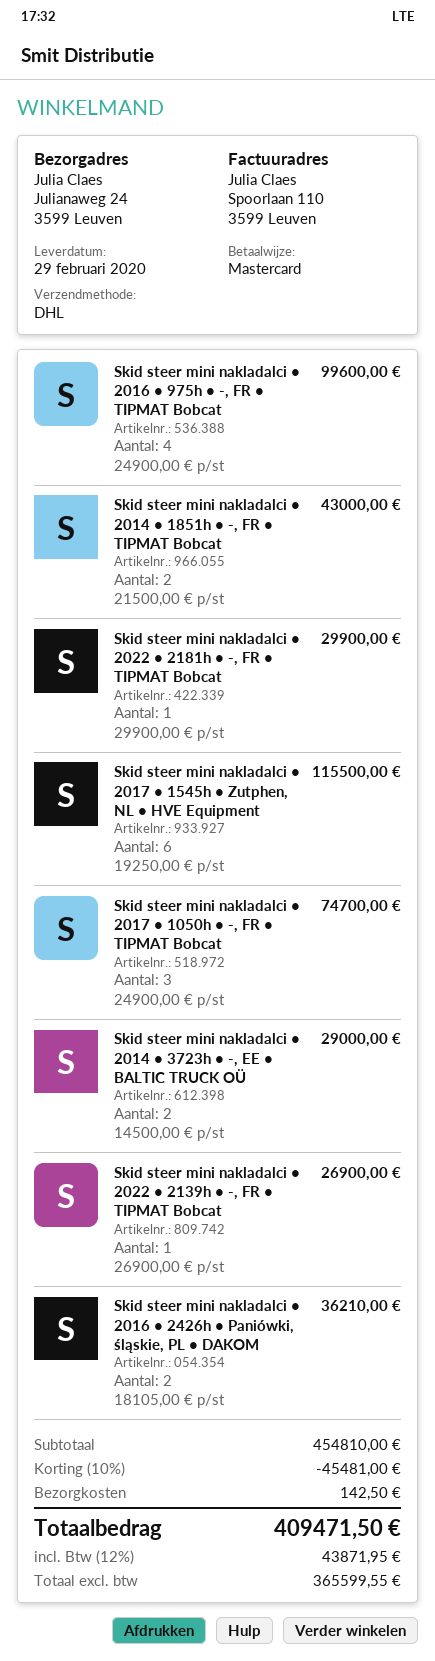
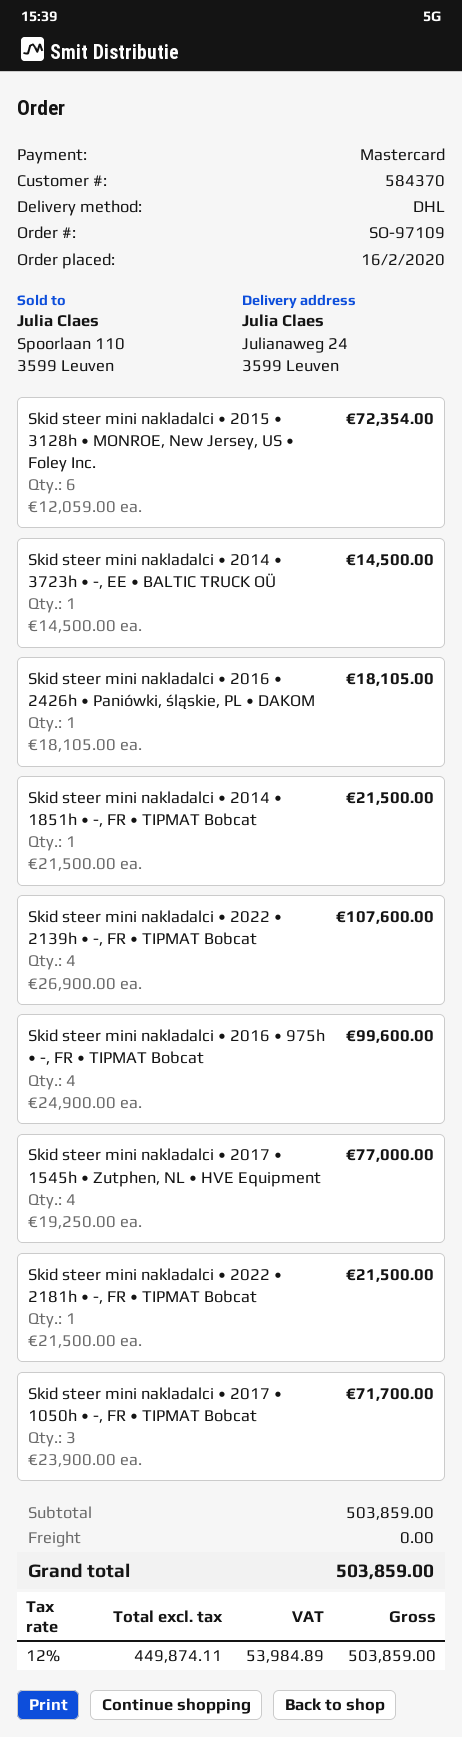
Skid steer mini nakladalci • 2014 • 1851h • -, FR • TIPMAT Bobcat: 2 x 21500.00 = 43000.00 -> 1 x 21500.00 = 21500.00
Skid steer mini nakladalci • 2022 • 2181h • -, FR • TIPMAT Bobcat: 1 x 29900.00 = 29900.00 -> 1 x 21500.00 = 21500.00
Skid steer mini nakladalci • 2017 • 1545h • Zutphen, NL • HVE Equipment: 6 x 19250.00 = 115500.00 -> 4 x 19250.00 = 77000.00
Skid steer mini nakladalci • 2017 • 1050h • -, FR • TIPMAT Bobcat: 3 x 24900.00 = 74700.00 -> 3 x 23900.00 = 71700.00
Skid steer mini nakladalci • 2014 • 3723h • -, EE • BALTIC TRUCK OÜ: 2 x 14500.00 = 29000.00 -> 1 x 14500.00 = 14500.00
Skid steer mini nakladalci • 2022 • 2139h • -, FR • TIPMAT Bobcat: 1 x 26900.00 = 26900.00 -> 4 x 26900.00 = 107600.00
Skid steer mini nakladalci • 2016 • 2426h • Paniówki, śląskie, PL • DAKOM: 2 x 18105.00 = 36210.00 -> 1 x 18105.00 = 18105.00
Skid steer mini nakladalci • 2015 • 3128h • MONROE, New Jersey, US • Foley Inc.: none -> 6 x 12059.00 = 72354.00
subtotal: 454810.00 -> 503859.00
discount: 10% = 45481.00 -> none
shipping: 142.50 -> 0.00
net: 365599.55 -> 449874.11
tax: 12% = 43871.95 -> 12% = 53984.89
total: 409471.50 -> 503859.00

